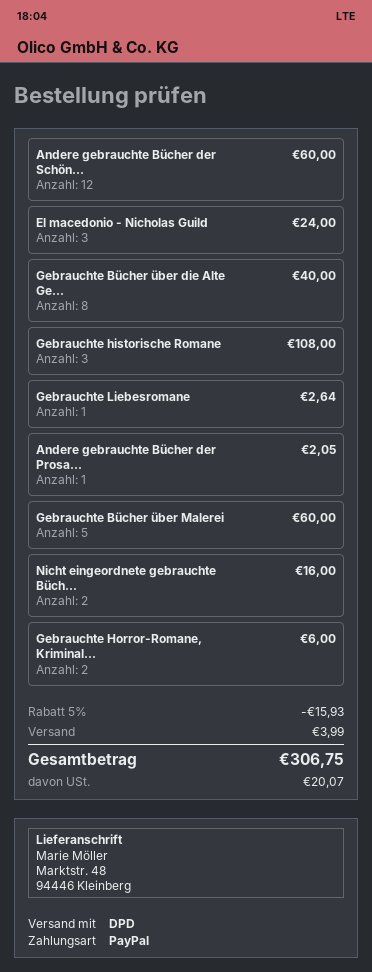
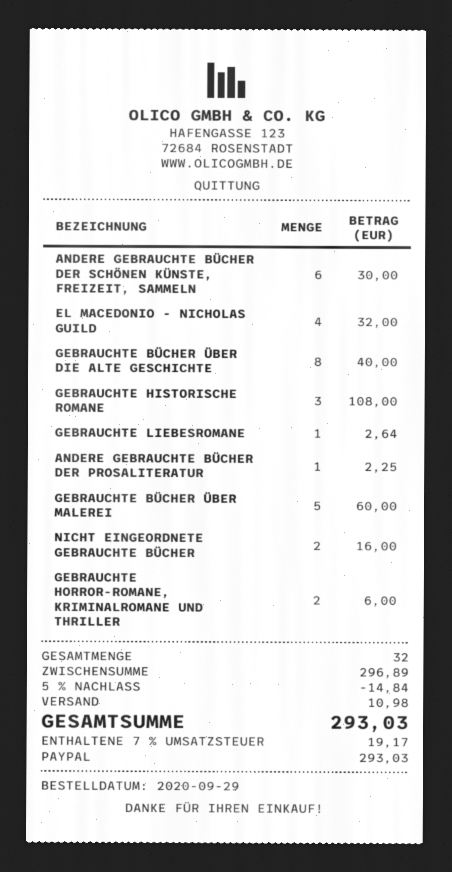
Andere gebrauchte Bücher der Schön...: 12 for 60.00 -> 6 for 30.00
El macedonio - Nicholas Guild: 3 for 24.00 -> 4 for 32.00
Andere gebrauchte Bücher der Prosa...: 1 for 2.05 -> 1 for 2.25
discount: 5% = 15.93 -> 5% = 14.84
shipping: 3.99 -> 10.98
tax: 20.07 -> 19.17
total: 306.75 -> 293.03

